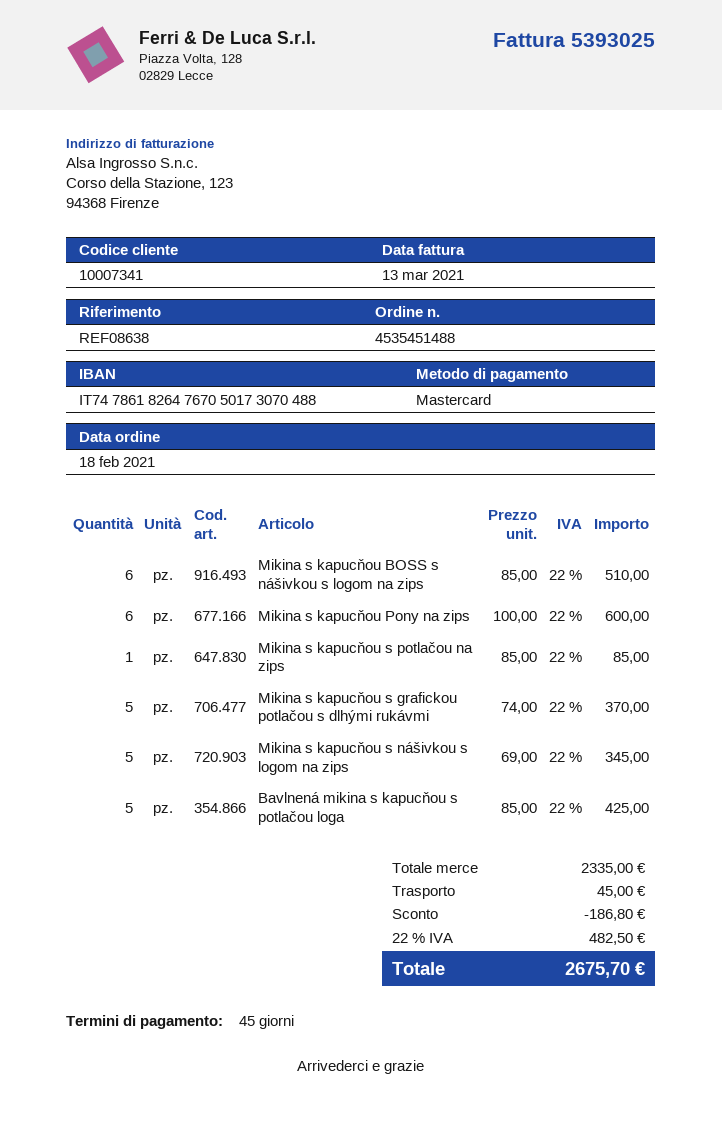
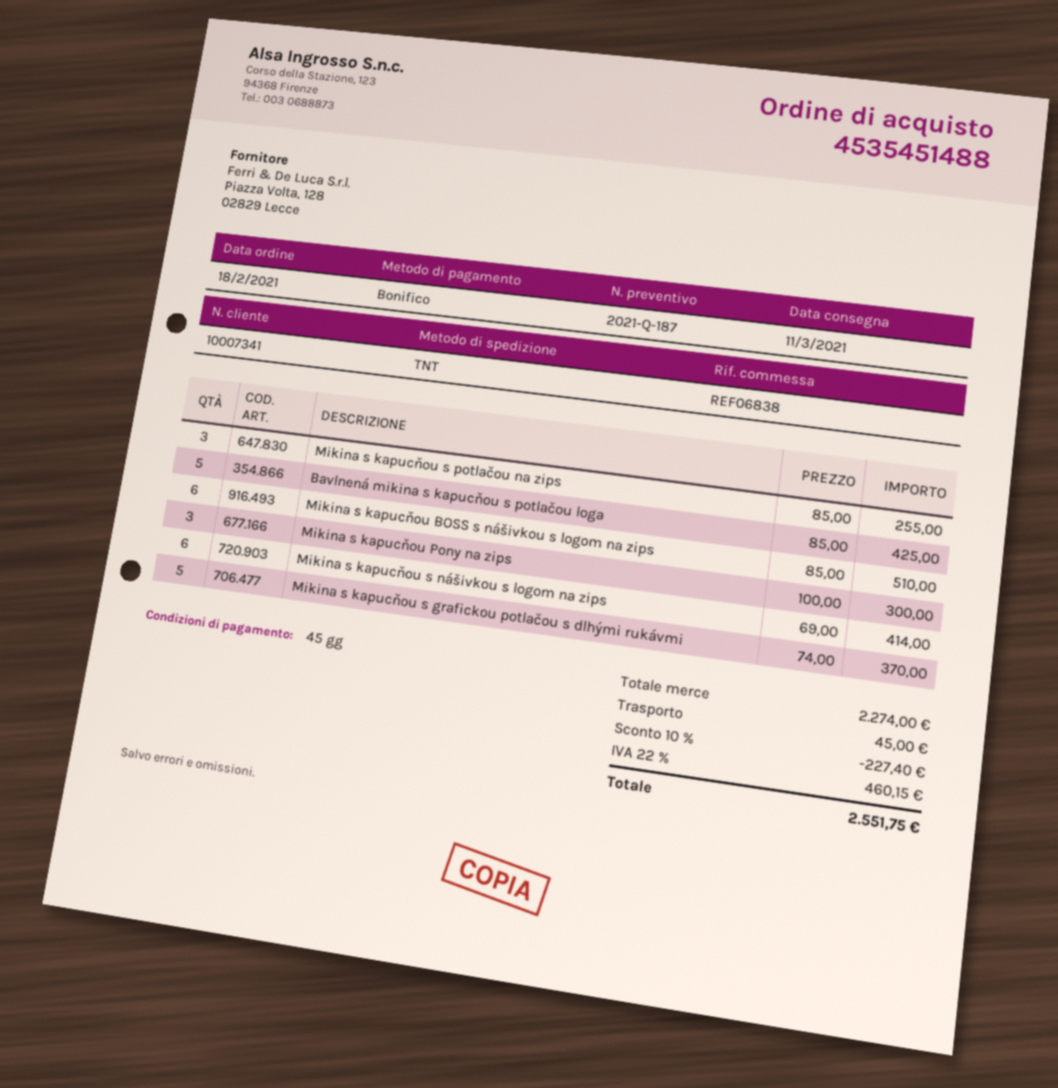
reference: REF08638 -> REF06838
payment method: Mastercard -> bank transfer
Mikina s kapucňou Pony na zips: 6 x 100.00 = 600.00 -> 3 x 100.00 = 300.00
Mikina s kapucňou s potlačou na zips: 1 x 85.00 = 85.00 -> 3 x 85.00 = 255.00
Mikina s kapucňou s nášivkou s logom na zips: 5 x 69.00 = 345.00 -> 6 x 69.00 = 414.00
subtotal: 2335.00 -> 2274.00
discount: 186.80 -> 227.40
tax: 22% = 482.50 -> 22% = 460.15
total: 2675.70 -> 2551.75

